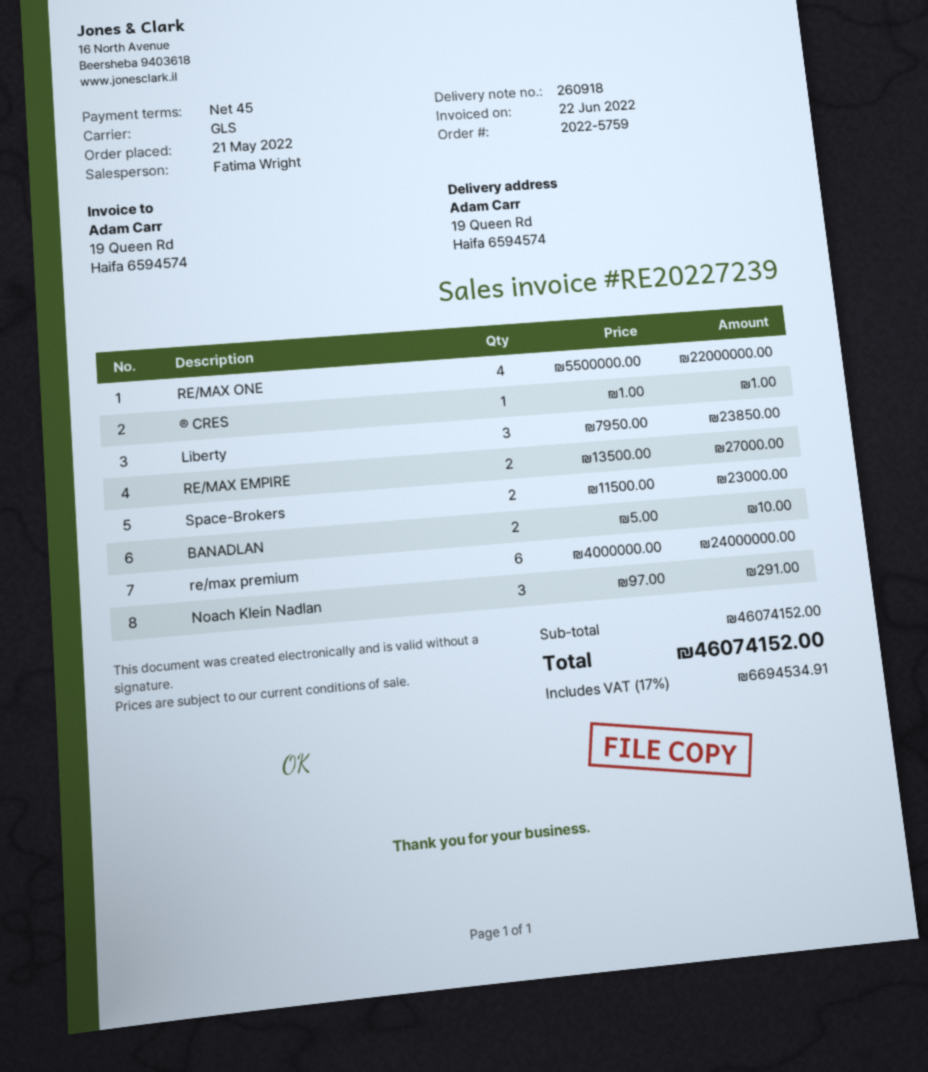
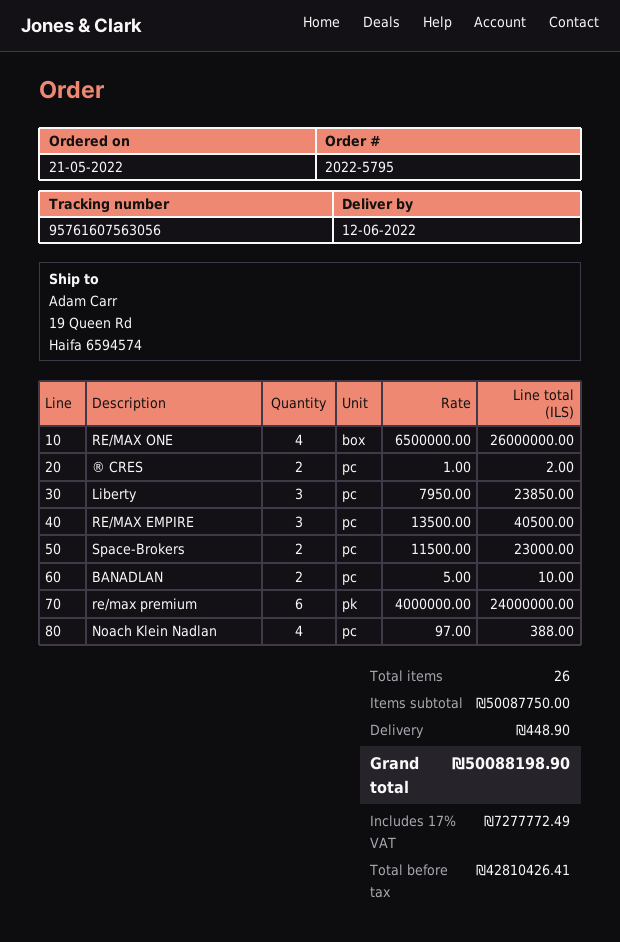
order number: 2022-5759 -> 2022-5795
RE/MAX ONE: 4 x 5500000.00 = 22000000.00 -> 4 x 6500000.00 = 26000000.00
® CRES: 1 x 1.00 = 1.00 -> 2 x 1.00 = 2.00
RE/MAX EMPIRE: 2 x 13500.00 = 27000.00 -> 3 x 13500.00 = 40500.00
Noach Klein Nadlan: 3 x 97.00 = 291.00 -> 4 x 97.00 = 388.00
subtotal: 46074152.00 -> 50087750.00
shipping: none -> 448.90
tax: 17% = 6694534.91 -> 17% = 7277772.49
total: 46074152.00 -> 50088198.90

